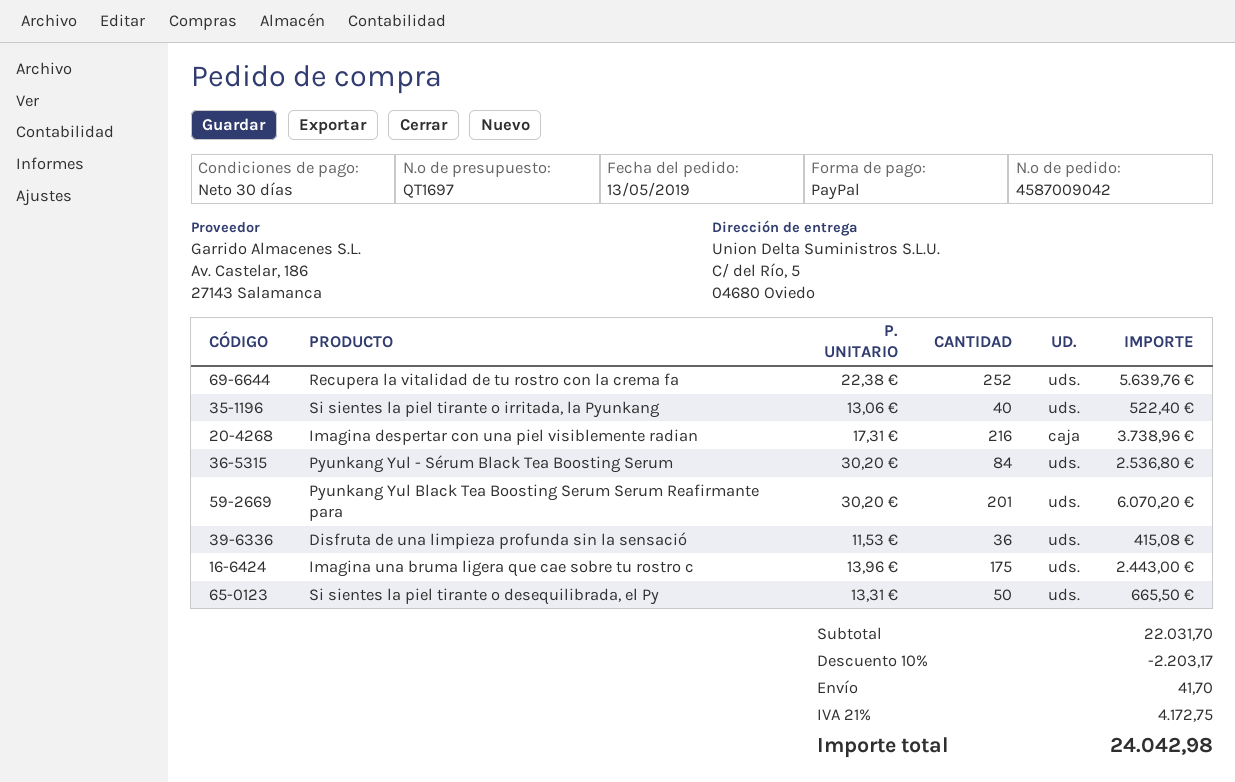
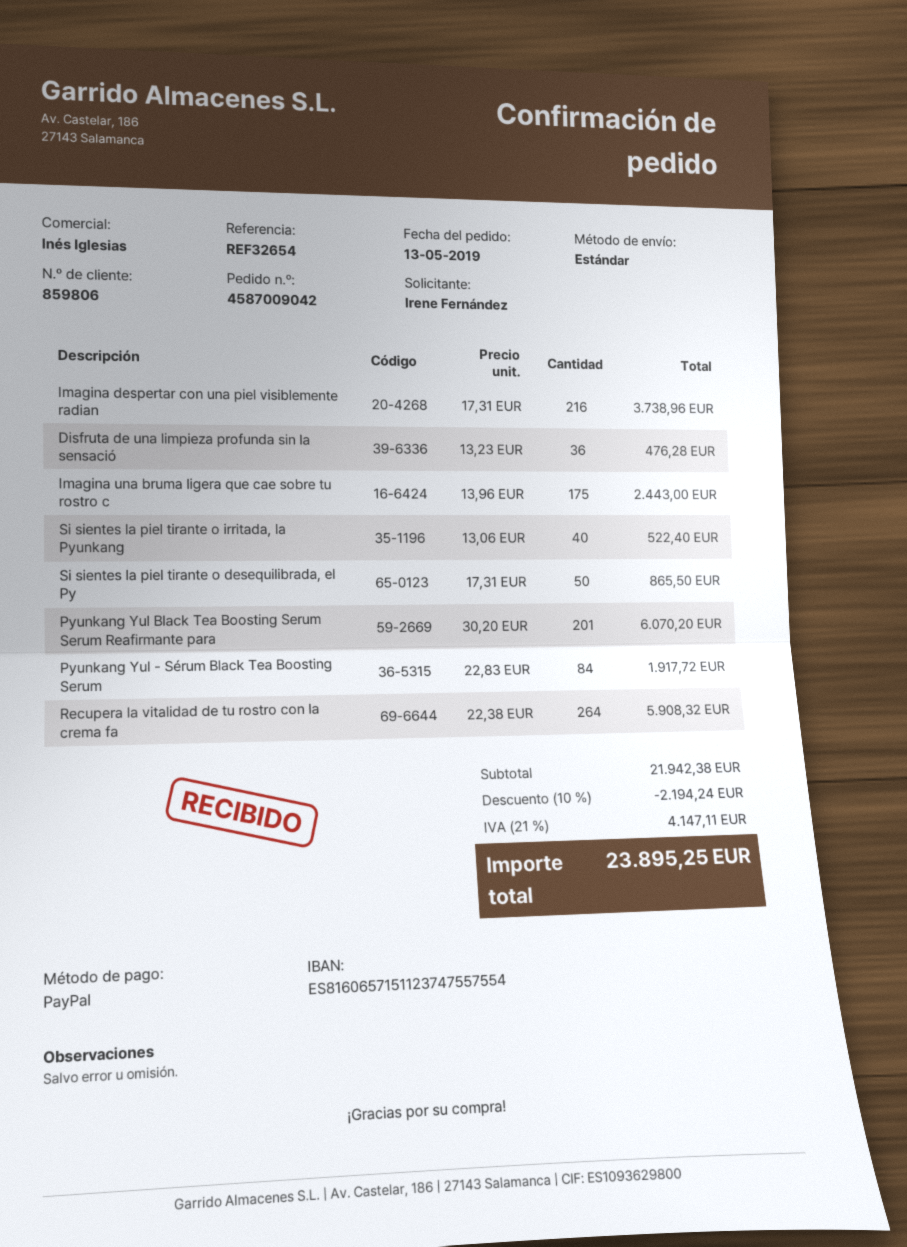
Recupera la vitalidad de tu rostro con la crema fa: 252 x 22.38 = 5639.76 -> 264 x 22.38 = 5908.32
Pyunkang Yul - Sérum Black Tea Boosting Serum: 84 x 30.20 = 2536.80 -> 84 x 22.83 = 1917.72
Disfruta de una limpieza profunda sin la sensació: 36 x 11.53 = 415.08 -> 36 x 13.23 = 476.28
Si sientes la piel tirante o desequilibrada, el Py: 50 x 13.31 = 665.50 -> 50 x 17.31 = 865.50
subtotal: 22031.70 -> 21942.38
discount: 10% = 2203.17 -> 10% = 2194.24
shipping: 41.70 -> none
tax: 21% = 4172.75 -> 21% = 4147.11
total: 24042.98 -> 23895.25

